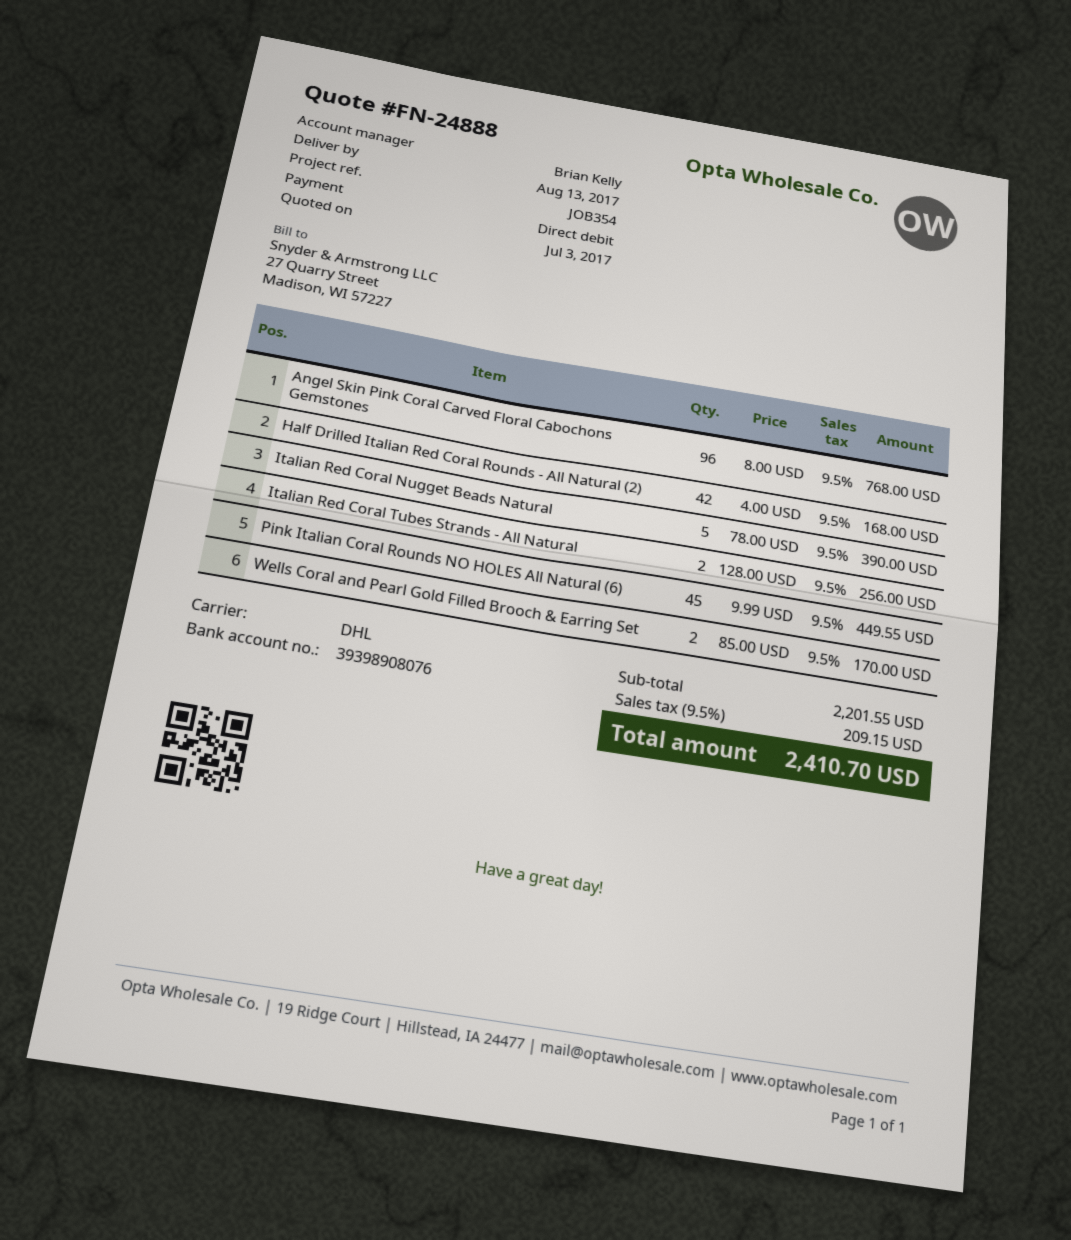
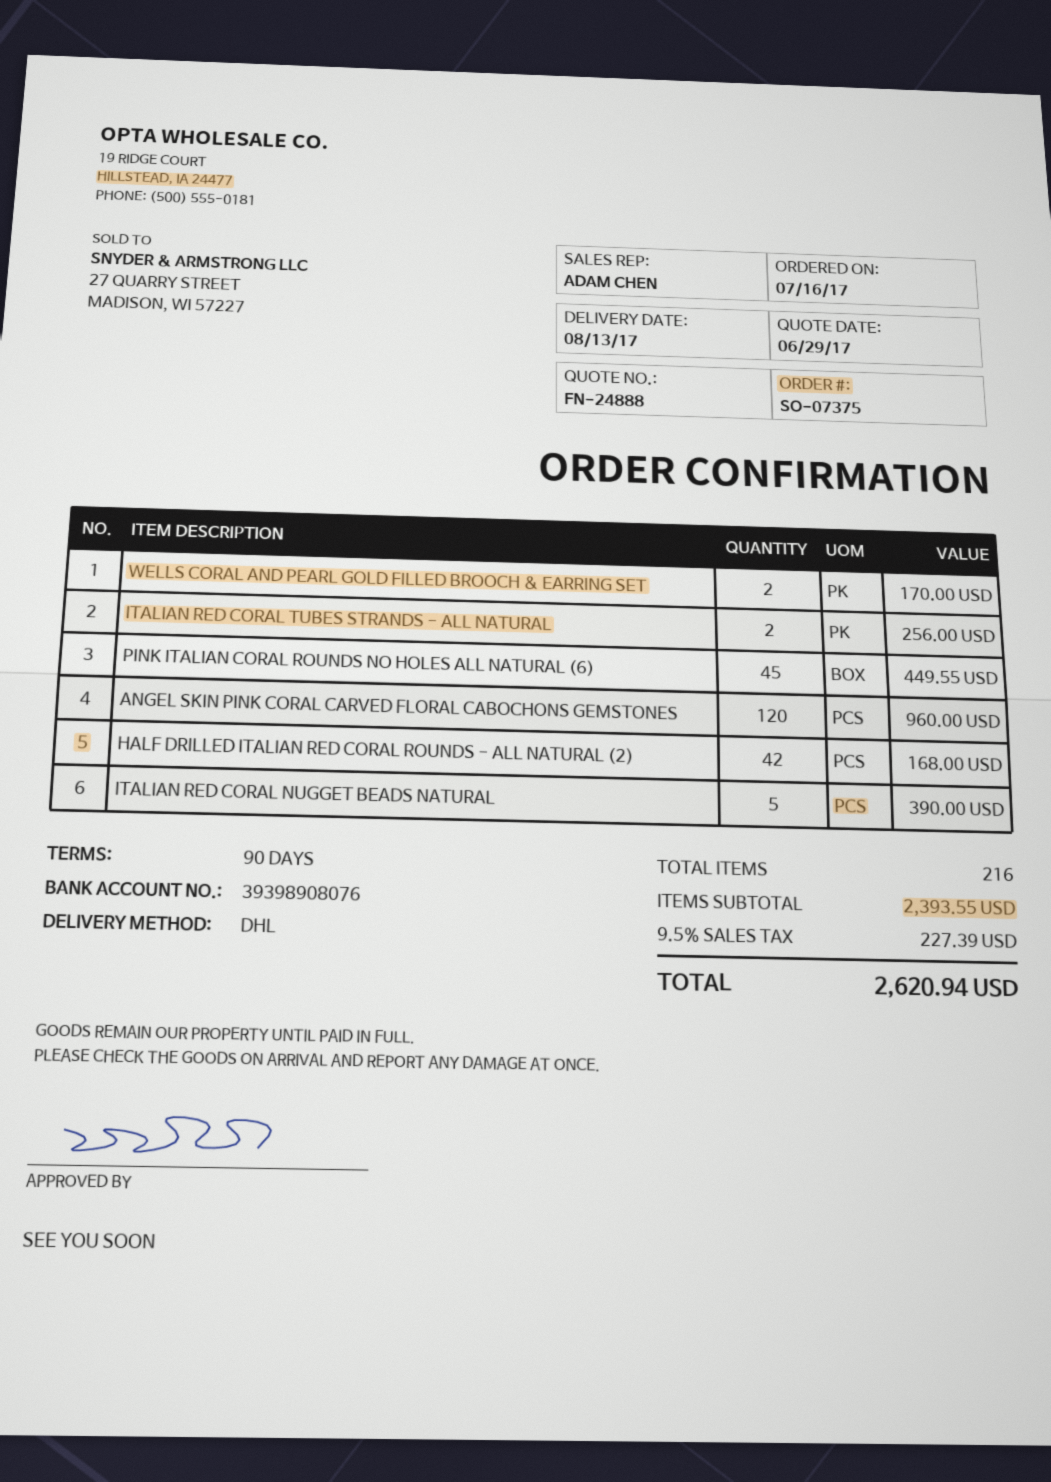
quote date: 2017-07-03 -> 2017-06-29
sales rep: Brian Kelly -> ADAM CHEN
Angel Skin Pink Coral Carved Floral Cabochons Gemstones: 96 for 768.00 -> 120 for 960.00
subtotal: 2201.55 -> 2393.55
tax: 9.5% = 209.15 -> 9.5% = 227.39
total: 2410.70 -> 2620.94

